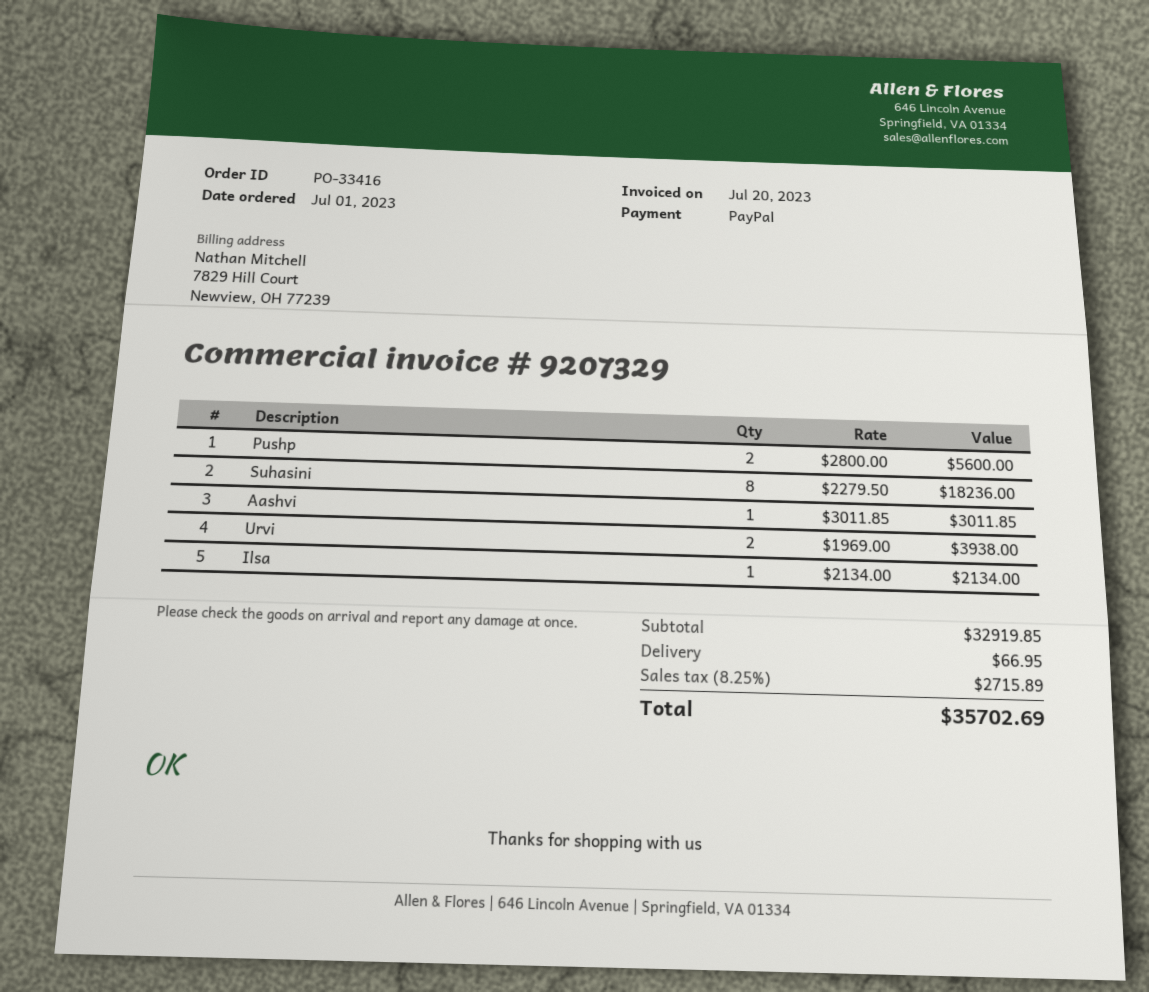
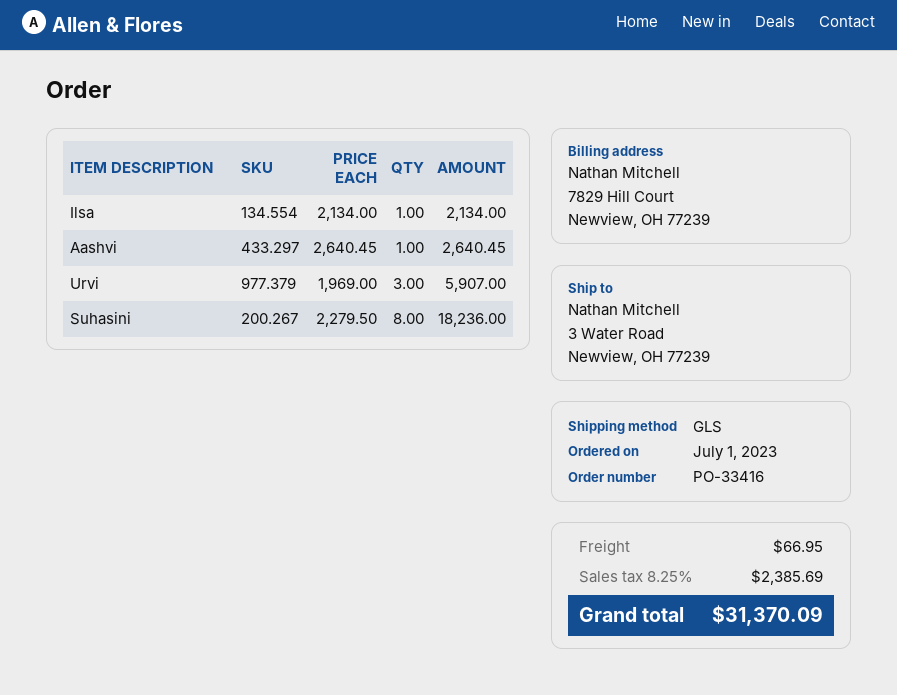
Pushp: 2 x 2800.00 = 5600.00 -> none
Aashvi: 1 x 3011.85 = 3011.85 -> 1 x 2640.45 = 2640.45
Urvi: 2 x 1969.00 = 3938.00 -> 3 x 1969.00 = 5907.00
tax: 8.25% = 2715.89 -> 8.25% = 2385.69
total: 35702.69 -> 31370.09

